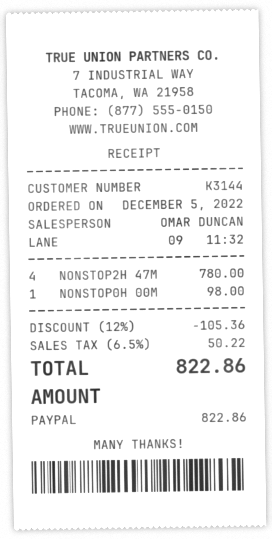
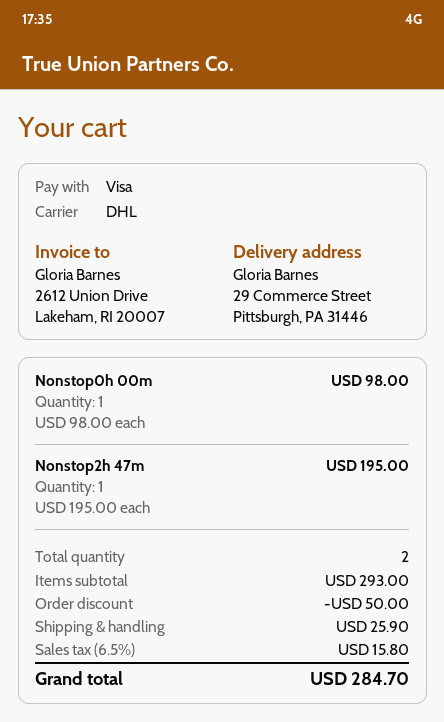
payment method: PayPal -> Visa
NONSTOP2H 47M: 4 for 780.00 -> 1 for 195.00
discount: 105.36 -> 50.00
shipping: none -> 25.90
tax: 6.5% = 50.22 -> 6.5% = 15.80
total: 822.86 -> 284.70

